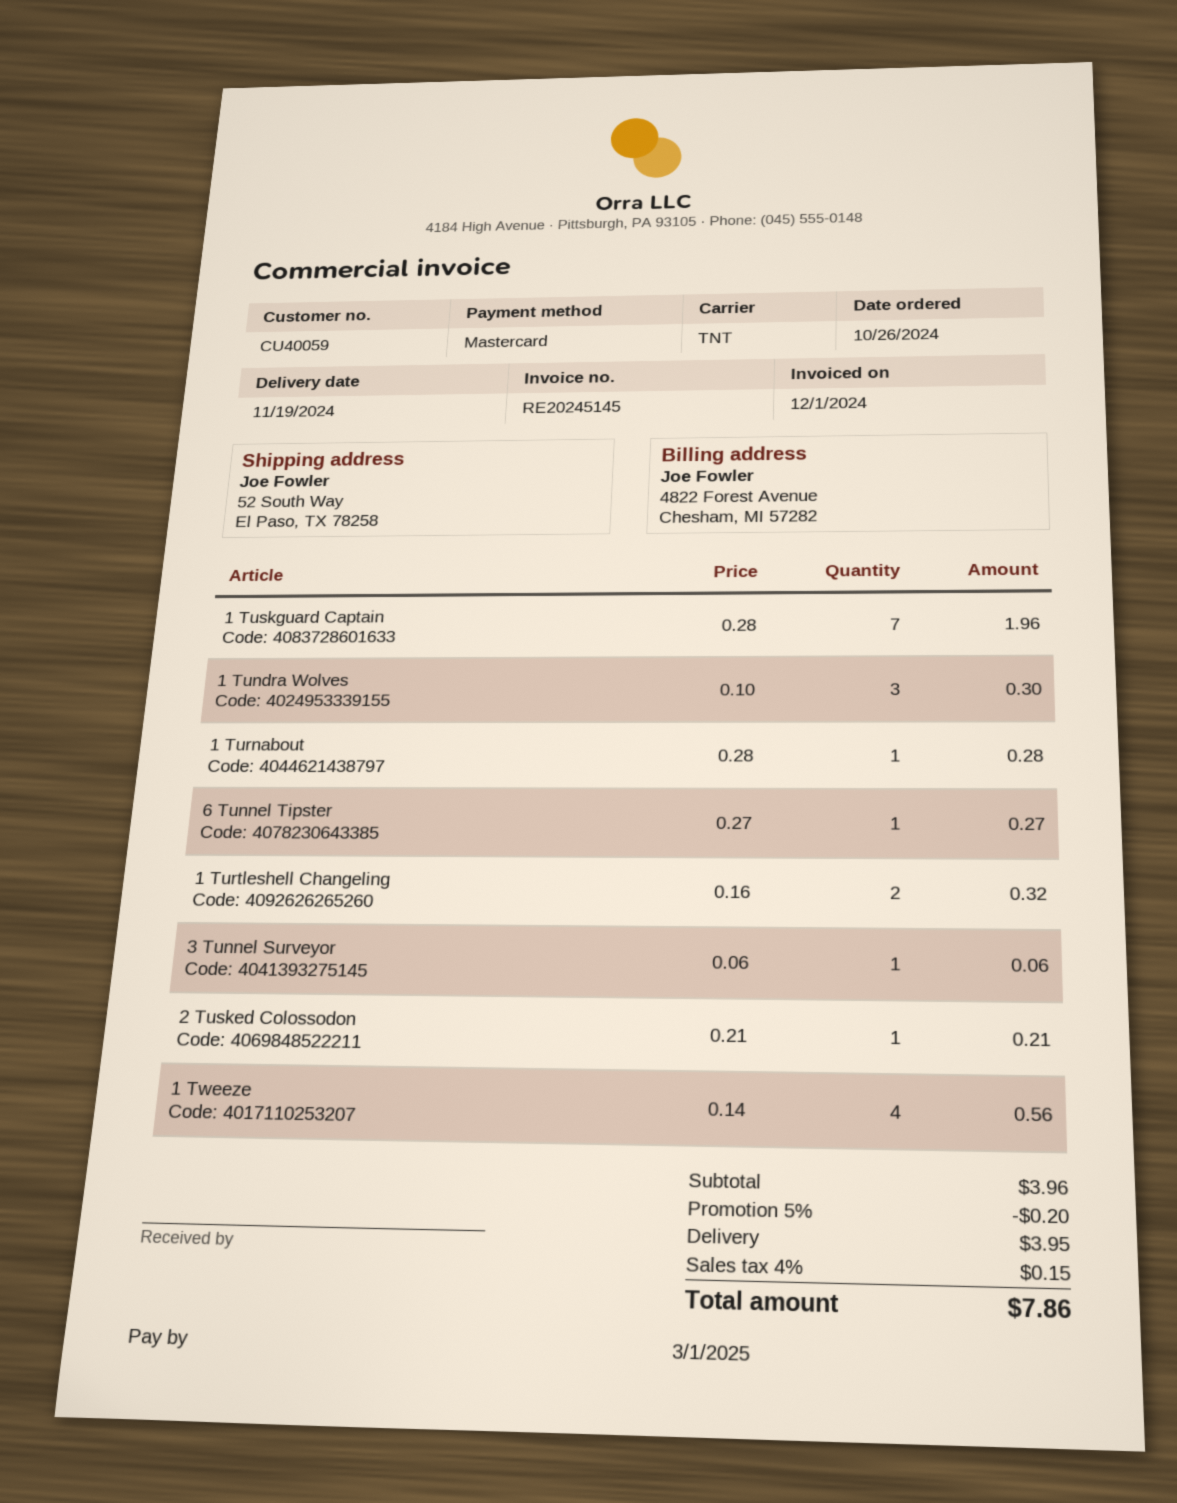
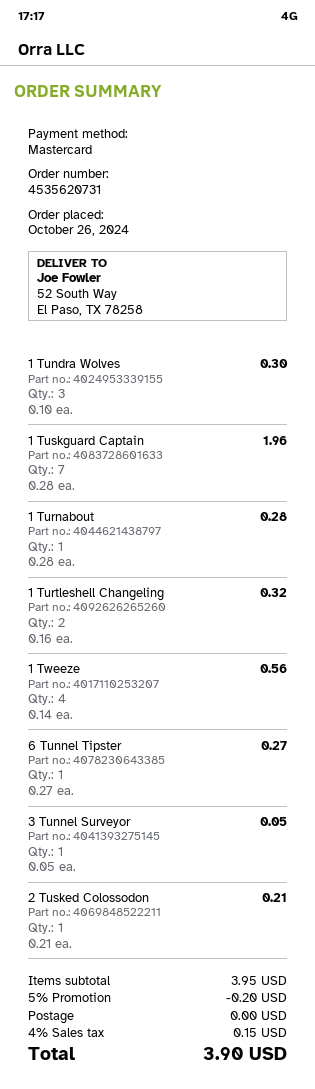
3 Tunnel Surveyor: 1 x 0.06 = 0.06 -> 1 x 0.05 = 0.05
subtotal: 3.96 -> 3.95
shipping: 3.95 -> 0.00
total: 7.86 -> 3.90

